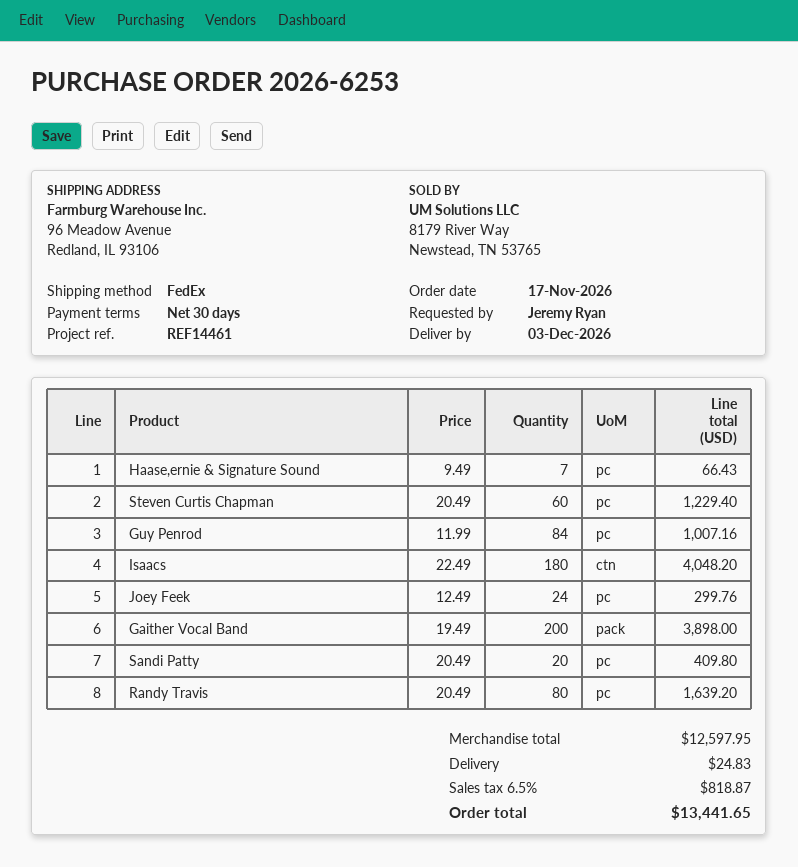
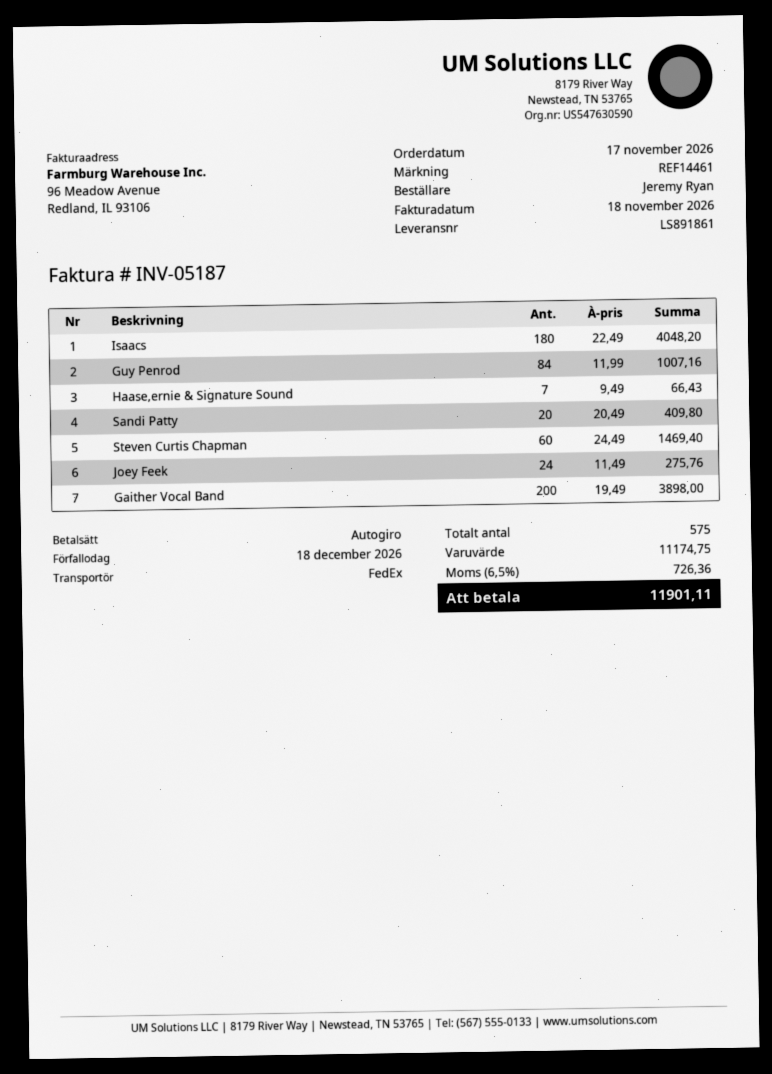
Steven Curtis Chapman: 60 x 20.49 = 1229.40 -> 60 x 24.49 = 1469.40
Joey Feek: 24 x 12.49 = 299.76 -> 24 x 11.49 = 275.76
Randy Travis: 80 x 20.49 = 1639.20 -> none
subtotal: 12597.95 -> 11174.75
shipping: 24.83 -> none
tax: 6.5% = 818.87 -> 6.5% = 726.36
total: 13441.65 -> 11901.11

